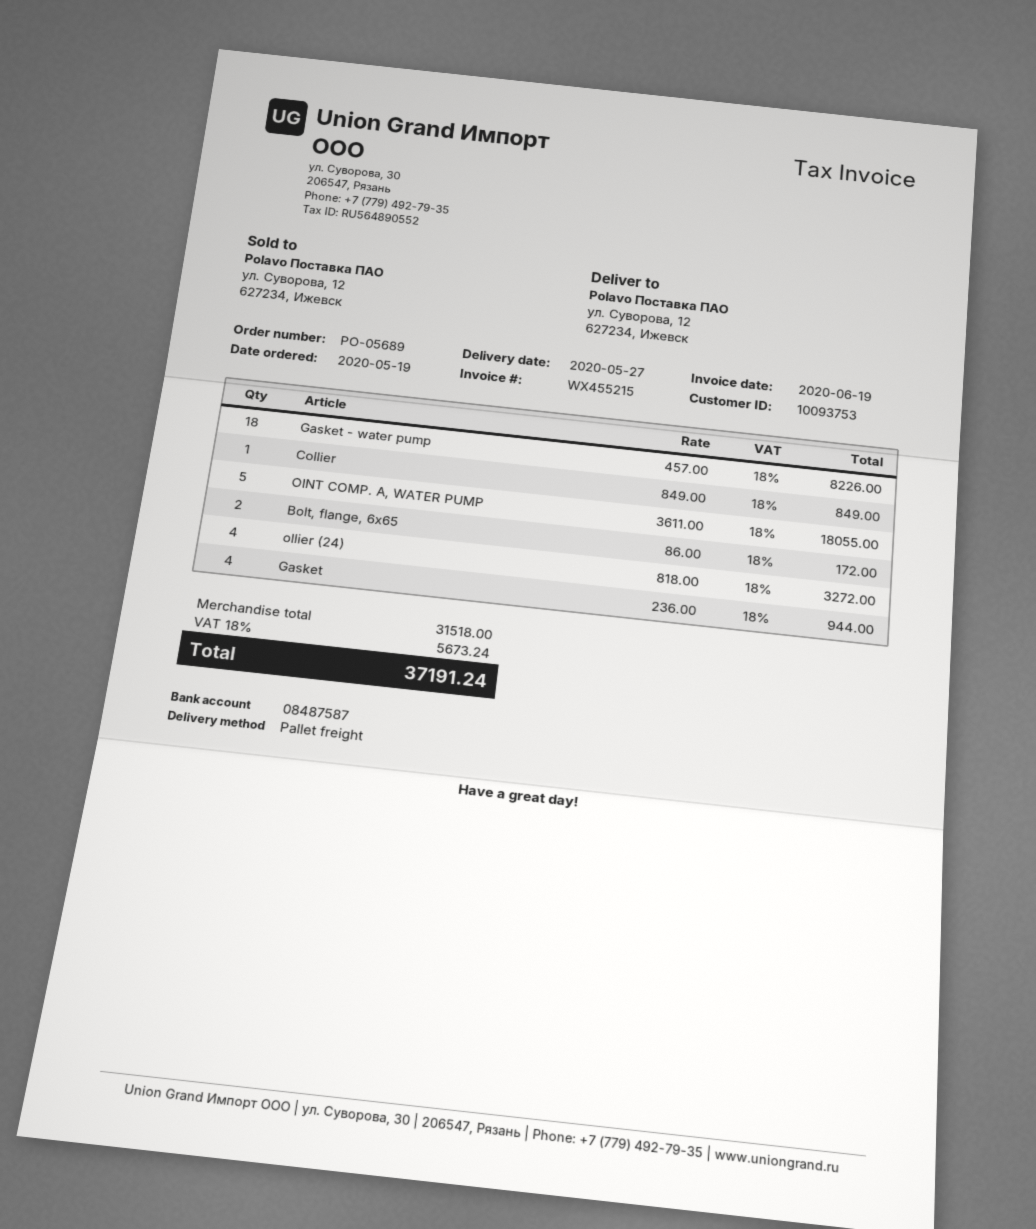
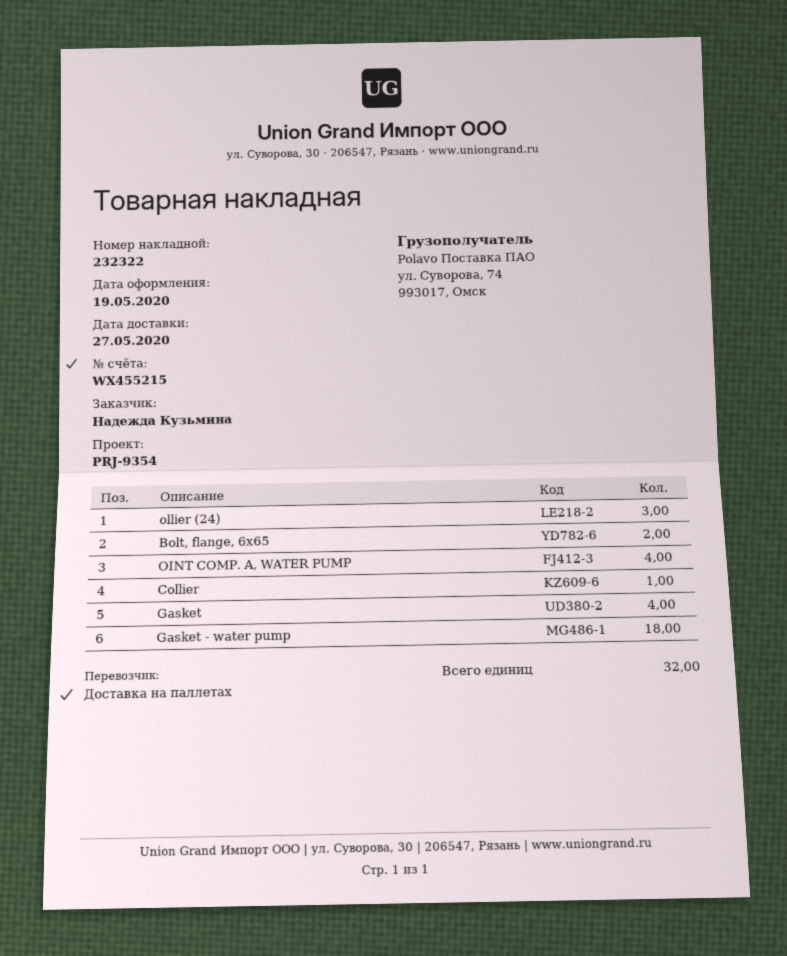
ship to: ул. Суворова, 12, 627234, Ижевск -> ул. Суворова, 74, 993017, Омск
OINT COMP. A, WATER PUMP: 5 -> 4
ollier (24): 4 -> 3

